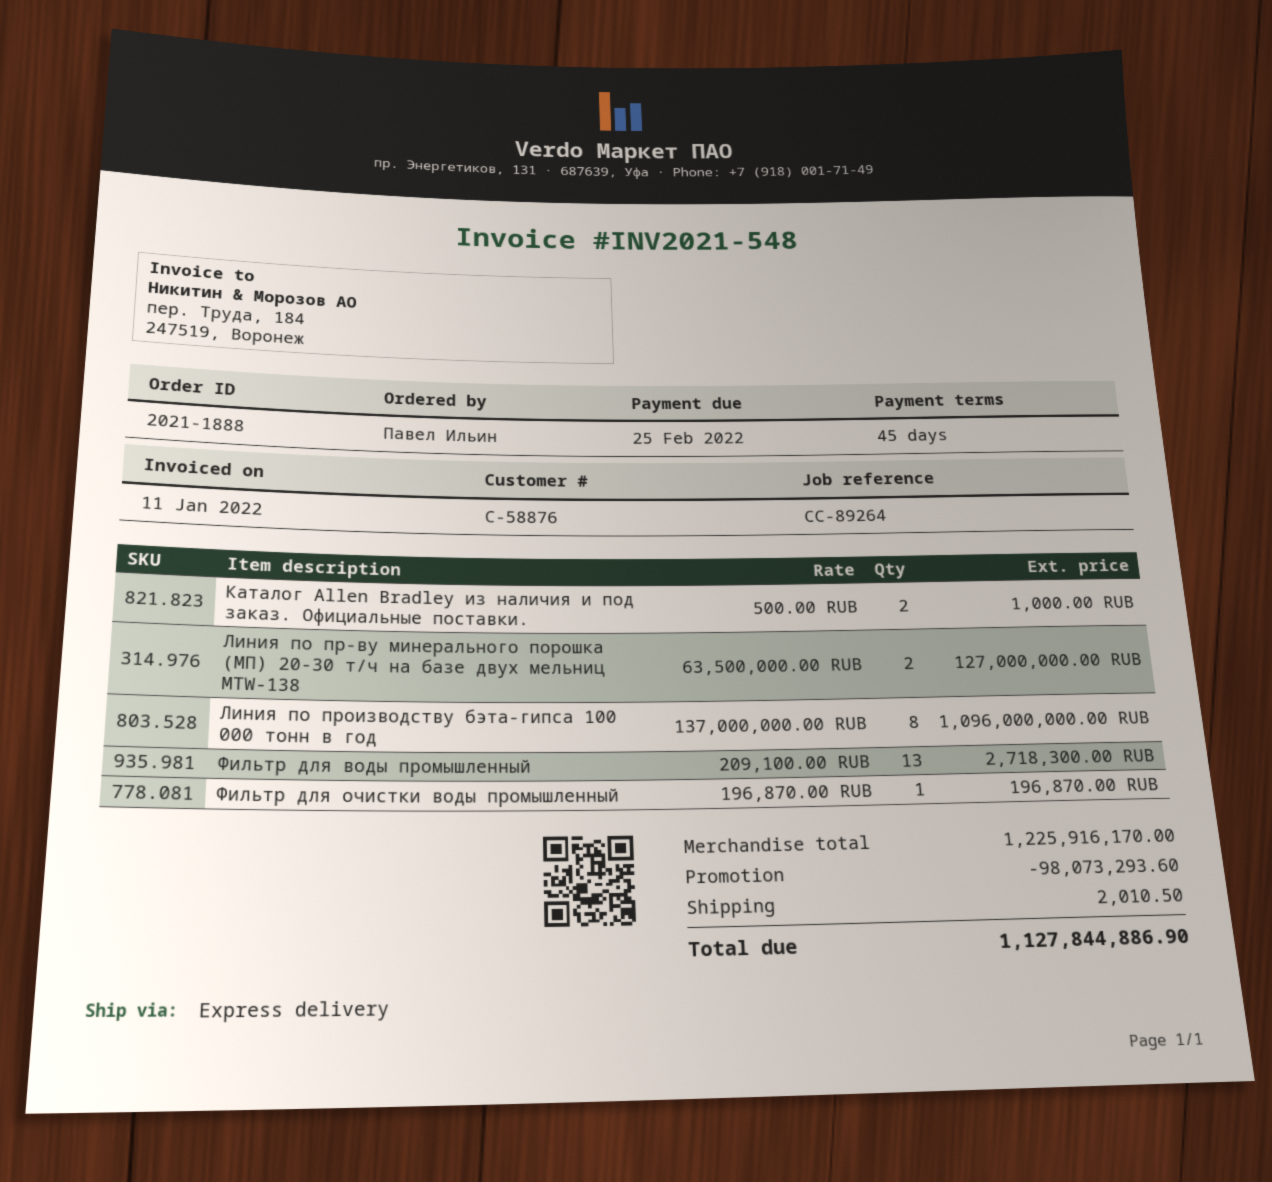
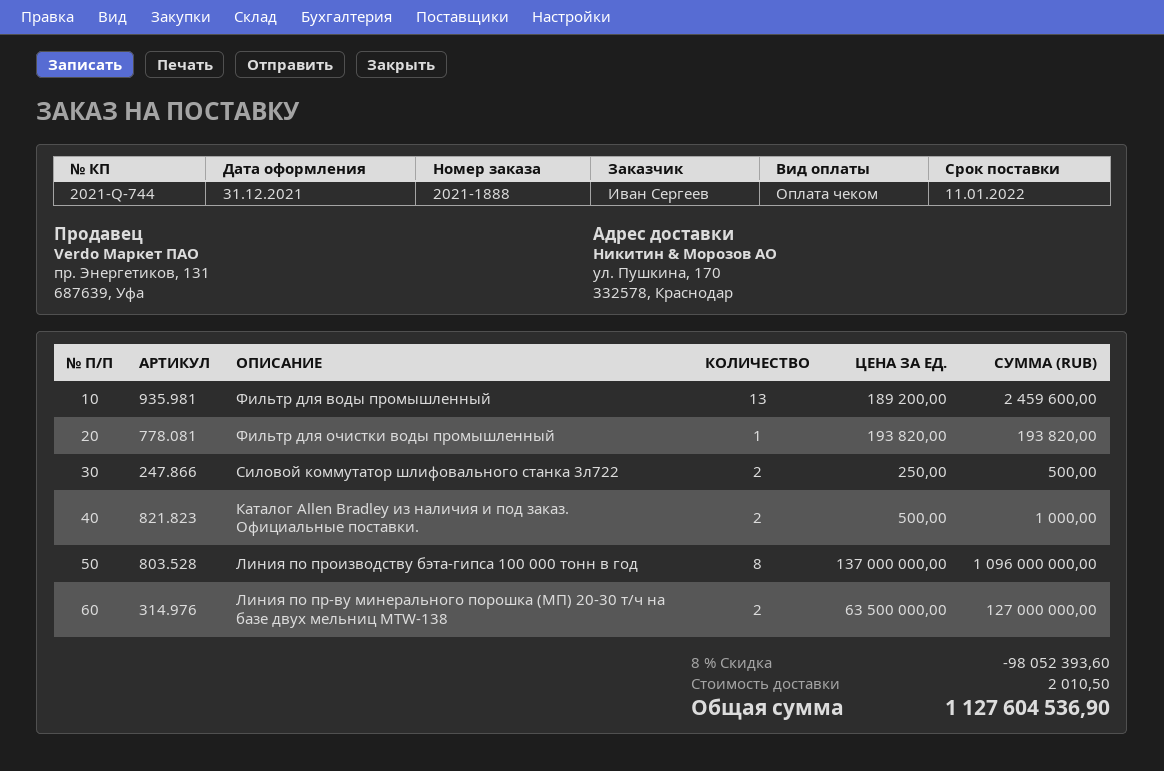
ordered by: Павел Ильин -> Иван Сергеев
Фильтр для воды промышленный: 13 x 209100.00 = 2718300.00 -> 13 x 189200.00 = 2459600.00
Фильтр для очистки воды промышленный: 1 x 196870.00 = 196870.00 -> 1 x 193820.00 = 193820.00
Силовой коммутатор шлифовального станка 3л722: none -> 2 x 250.00 = 500.00
discount: 98073293.60 -> 98052393.60
total: 1127844886.90 -> 1127604536.90

